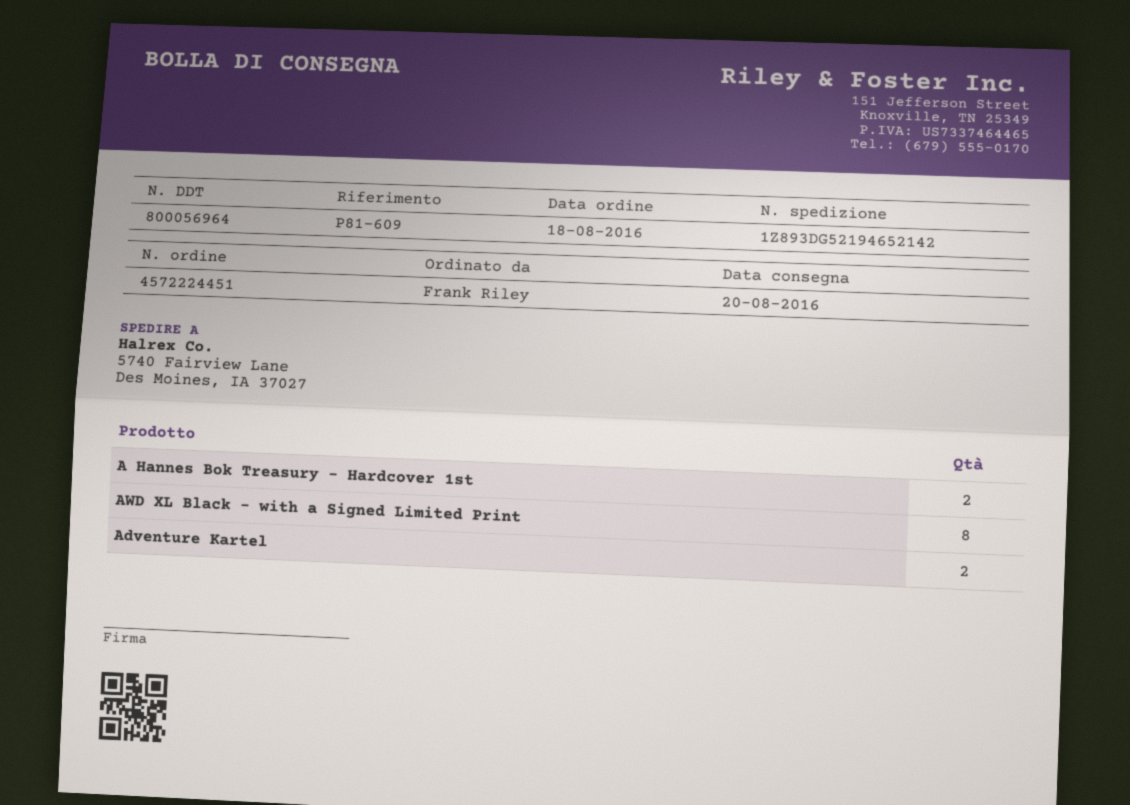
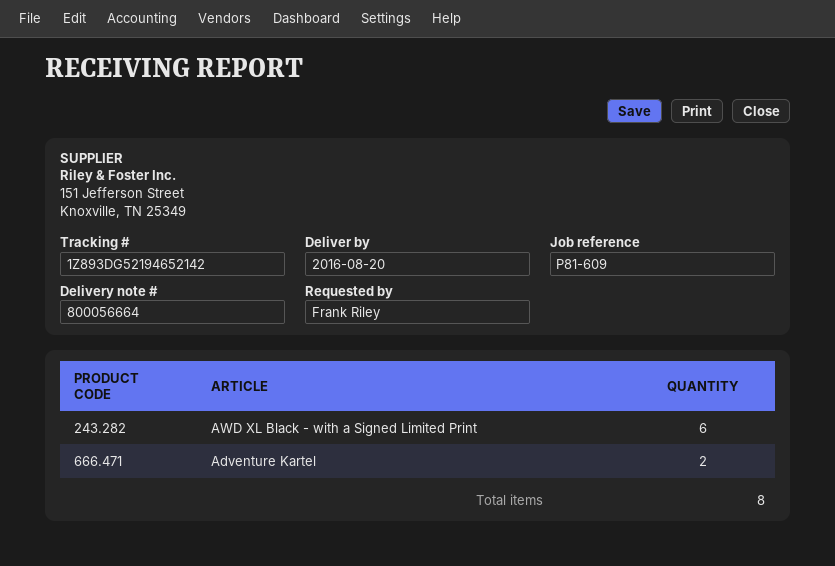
delivery note number: 800056964 -> 800056664
A Hannes Bok Treasury - Hardcover 1st: 2 -> none
AWD XL Black - with a Signed Limited Print: 8 -> 6

